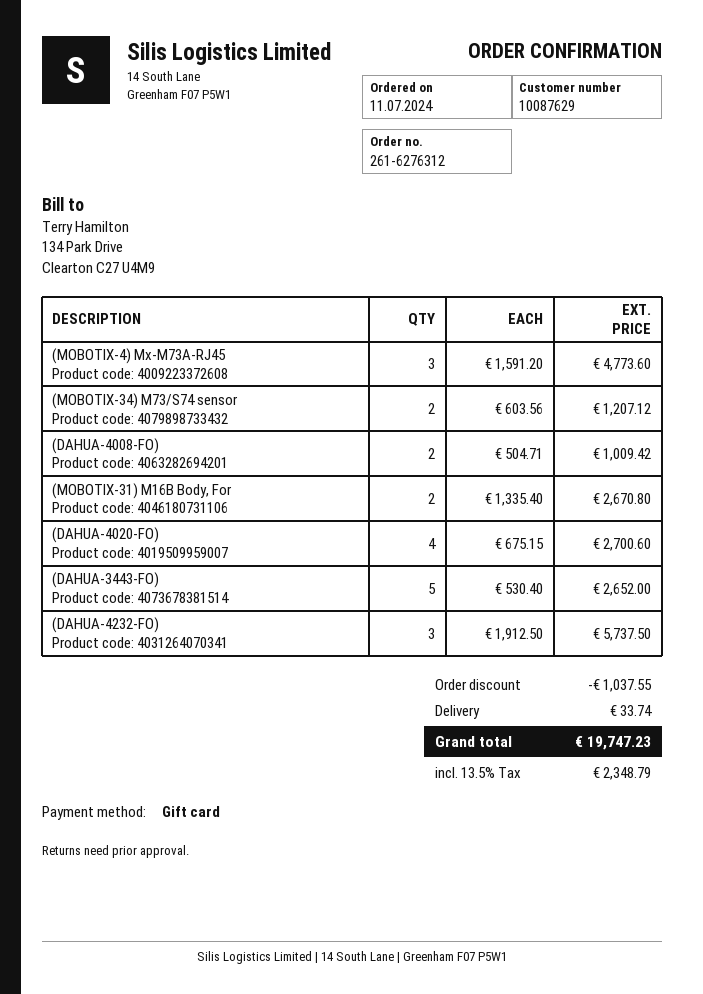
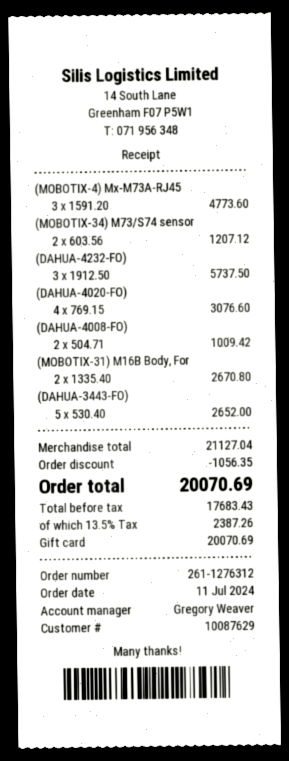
order number: 261-6276312 -> 261-1276312
(DAHUA-4020-FO): 4 x 675.15 = 2700.60 -> 4 x 769.15 = 3076.60
discount: 1037.55 -> 1056.35
shipping: 33.74 -> none
tax: 13.5% = 2348.79 -> 13.5% = 2387.26
total: 19747.23 -> 20070.69

